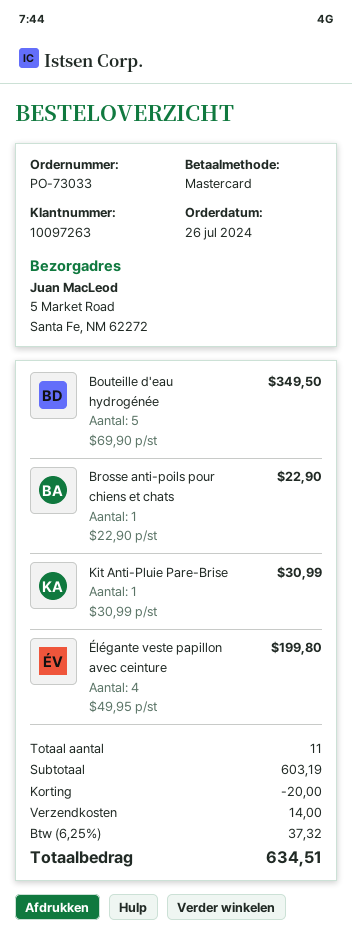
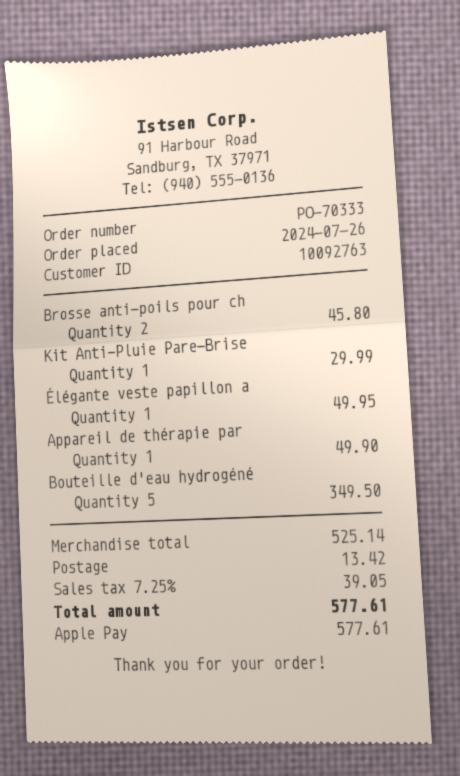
order number: PO-73033 -> PO-70333
customer number: 10097263 -> 10092763
payment method: Mastercard -> Apple Pay
Brosse anti-poils pour chiens et chats: 1 for 22.90 -> 2 for 45.80
Kit Anti-Pluie Pare-Brise: 1 for 30.99 -> 1 for 29.99
Élégante veste papillon avec ceinture: 4 for 199.80 -> 1 for 49.95
Appareil de thérapie par: none -> 1 for 49.90
subtotal: 603.19 -> 525.14
discount: 20.00 -> none
shipping: 14.00 -> 13.42
tax: 6.25% = 37.32 -> 7.25% = 39.05
total: 634.51 -> 577.61

